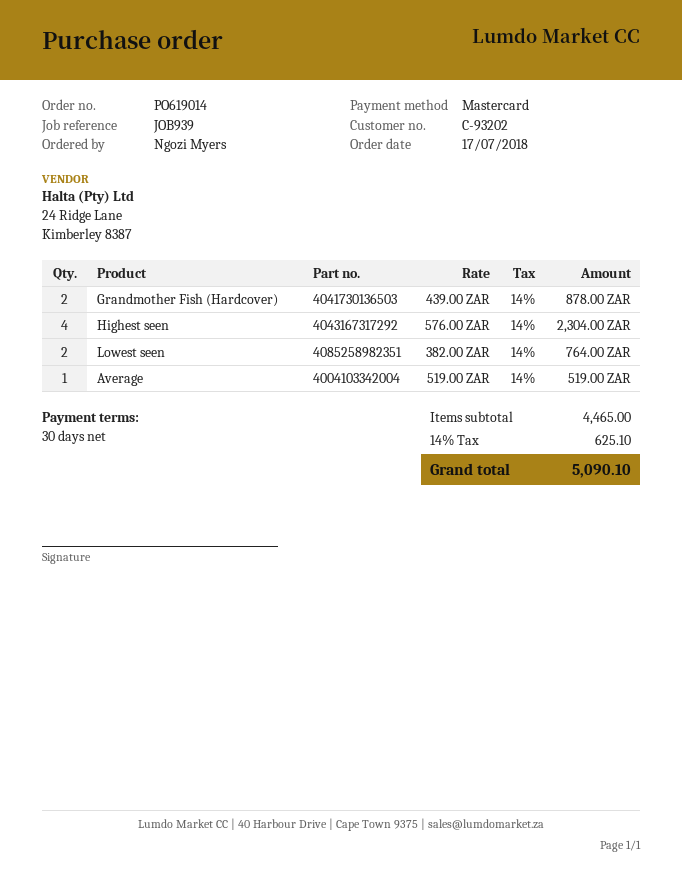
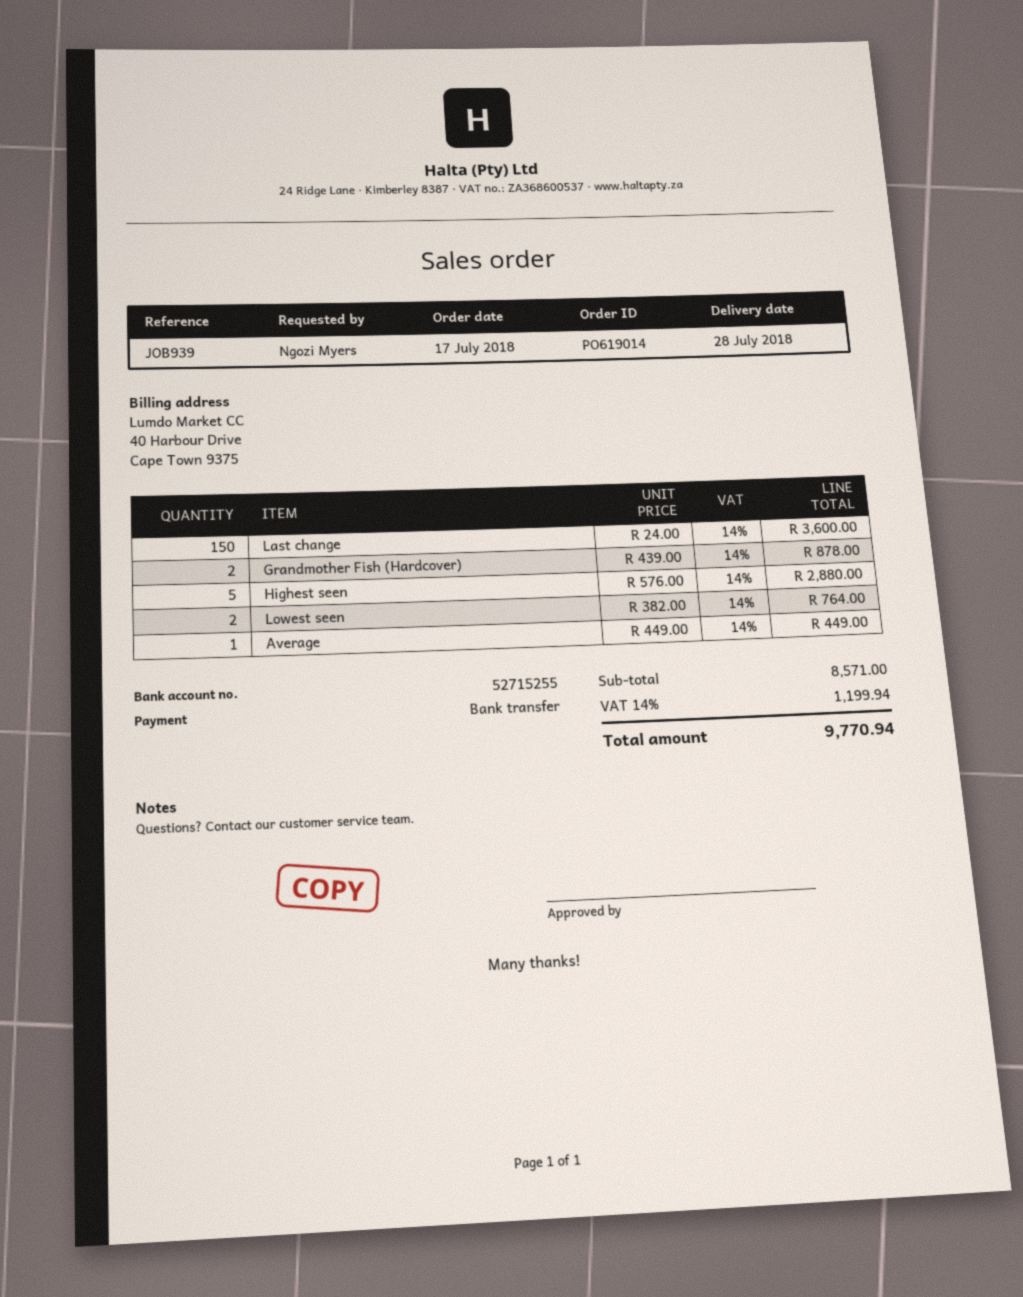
payment method: Mastercard -> bank transfer
Highest seen: 4 x 576.00 = 2304.00 -> 5 x 576.00 = 2880.00
Average: 1 x 519.00 = 519.00 -> 1 x 449.00 = 449.00
Last change: none -> 150 x 24.00 = 3600.00
subtotal: 4465.00 -> 8571.00
tax: 14% = 625.10 -> 14% = 1199.94
total: 5090.10 -> 9770.94

